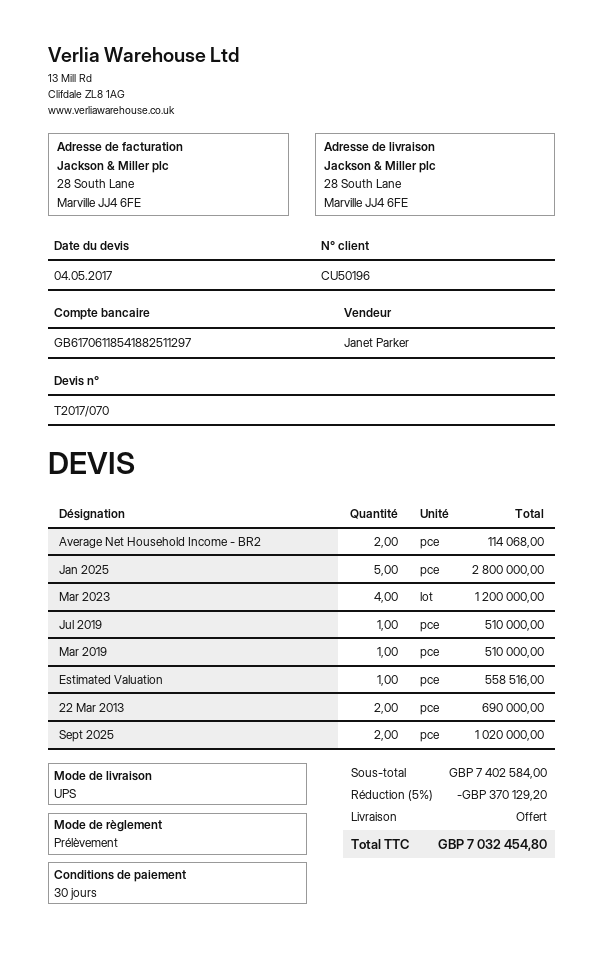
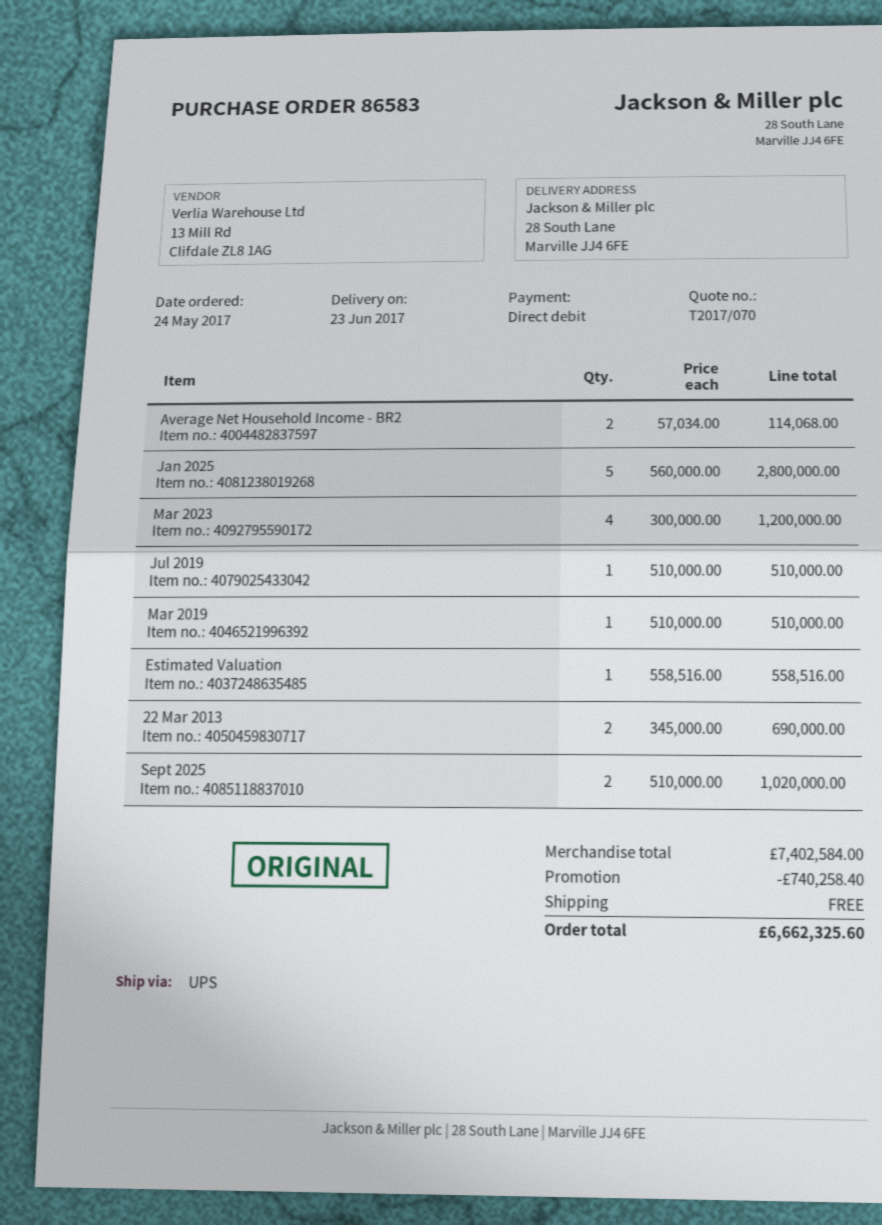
discount: 370129.20 -> 740258.40
total: 7032454.80 -> 6662325.60

